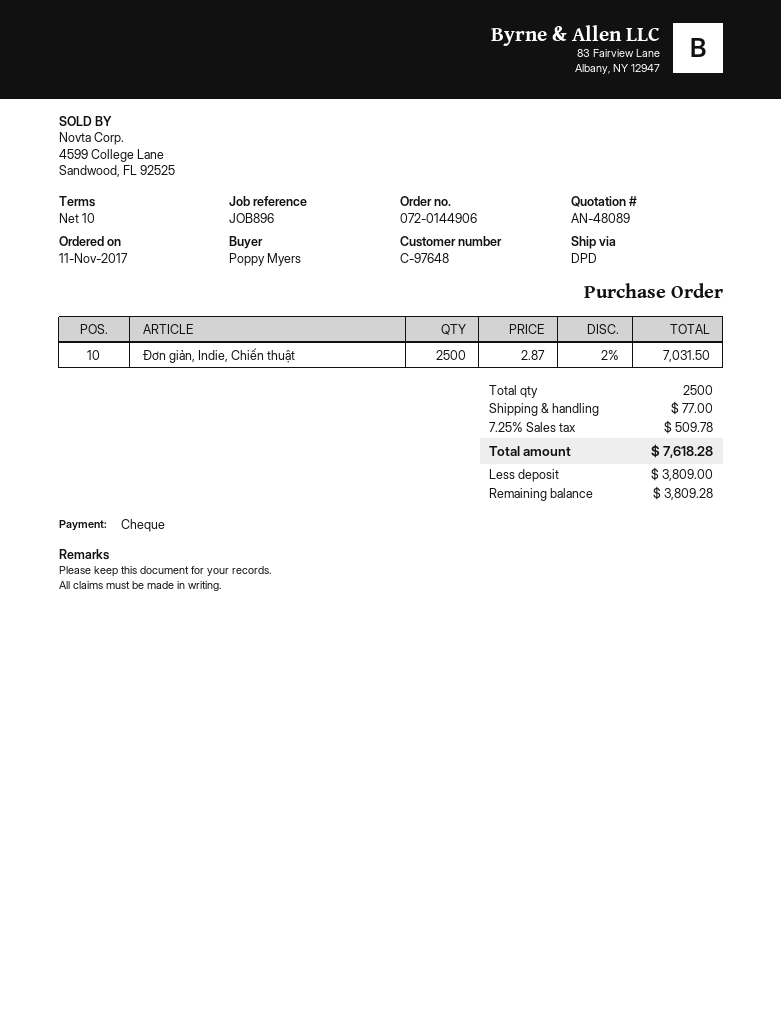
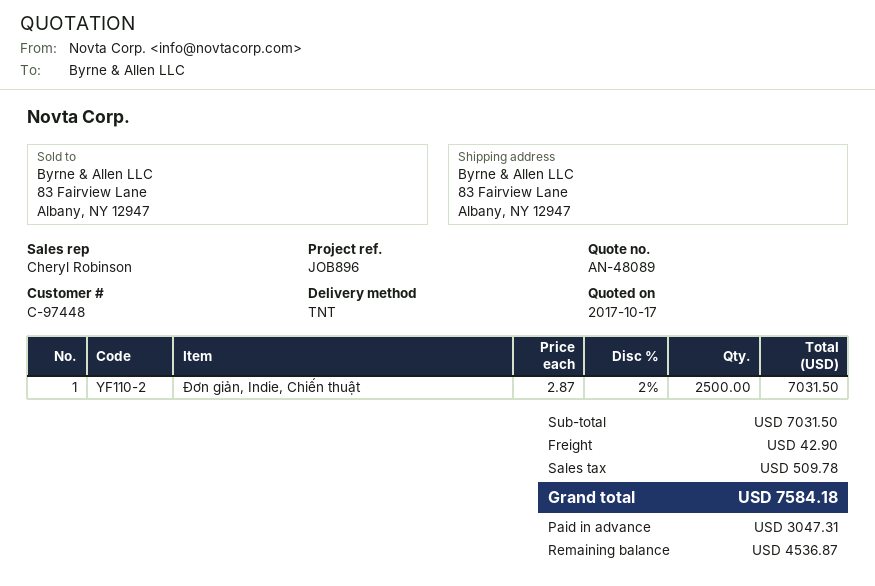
customer number: C-97648 -> C-97448
shipping method: DPD -> TNT
shipping: 77.00 -> 42.90
total: 7618.28 -> 7584.18
deposit: 3809.00 -> 3047.31
balance: 3809.28 -> 4536.87

